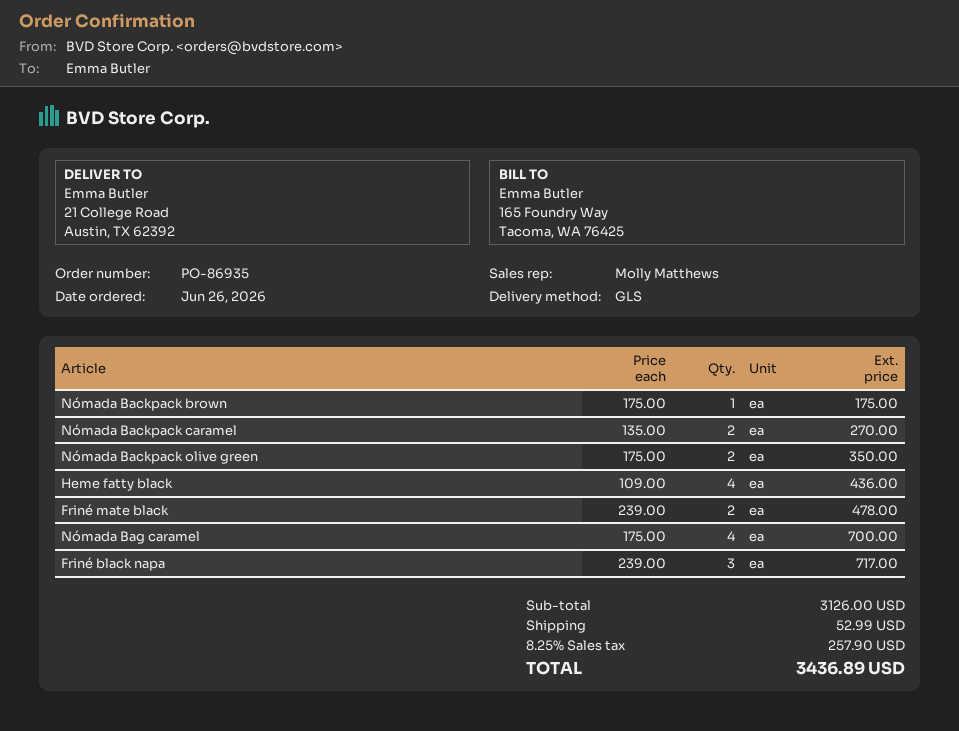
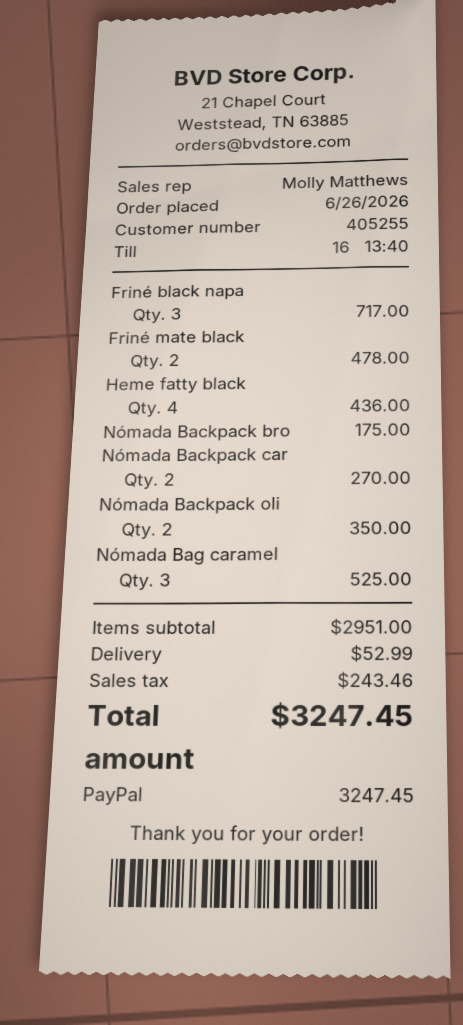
Nómada Bag caramel: 4 for 700.00 -> 3 for 525.00
subtotal: 3126.00 -> 2951.00
tax: 257.90 -> 243.46
total: 3436.89 -> 3247.45

